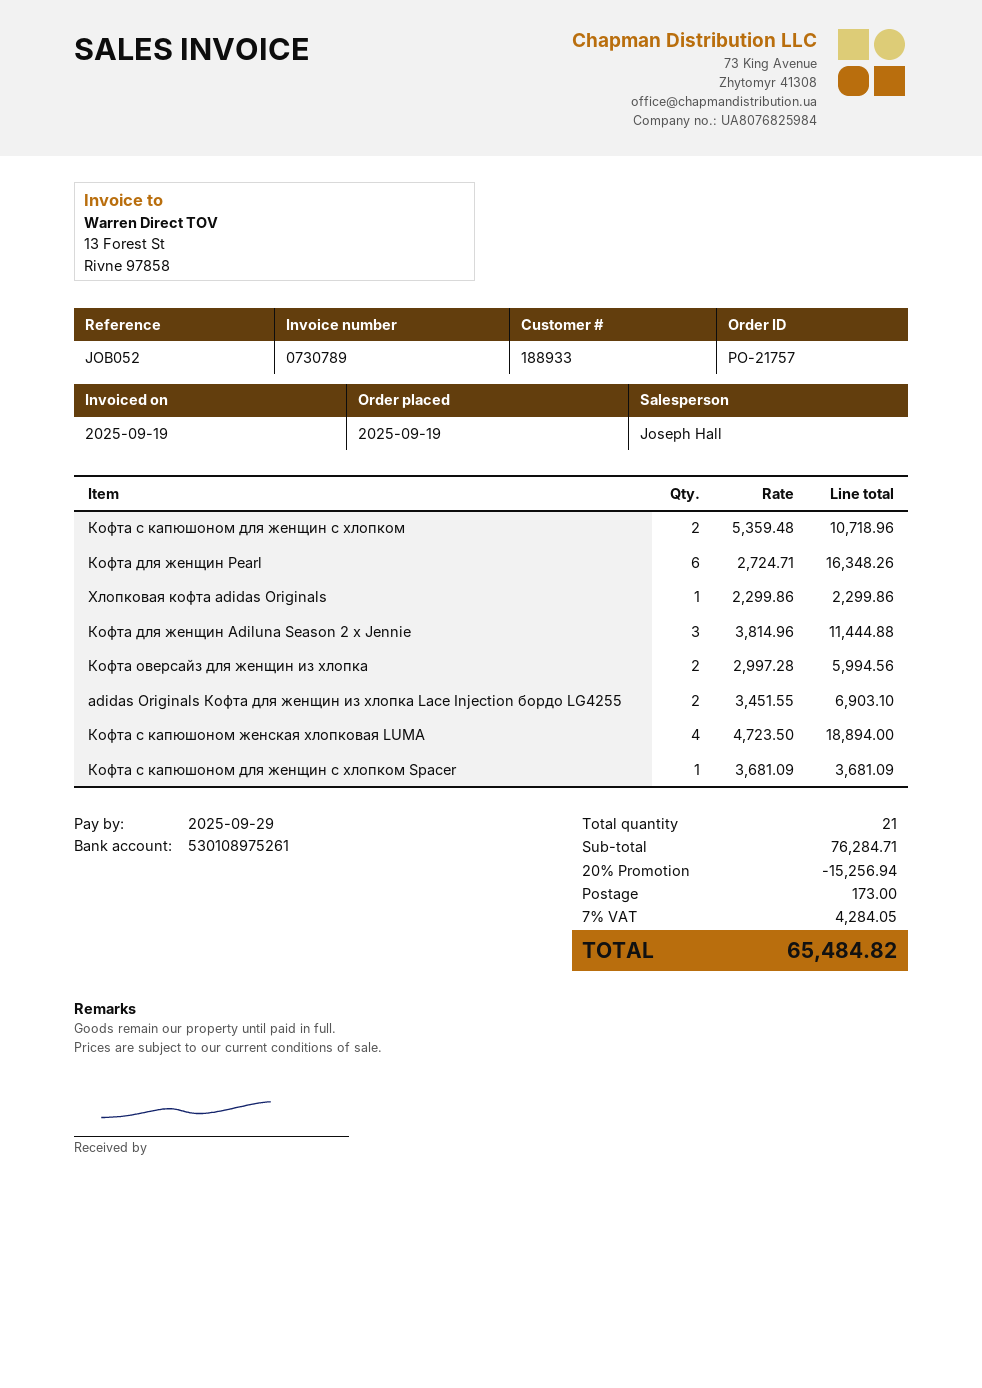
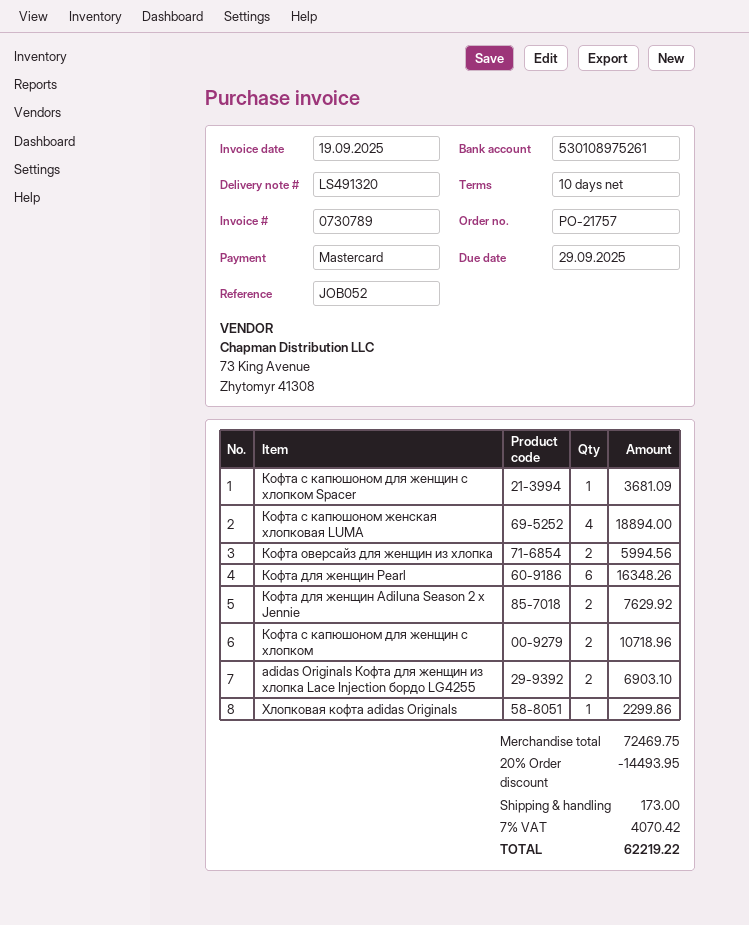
Кофта для женщин Adiluna Season 2 x Jennie: 3 for 11444.88 -> 2 for 7629.92
subtotal: 76284.71 -> 72469.75
discount: 20% = 15256.94 -> 20% = 14493.95
tax: 7% = 4284.05 -> 7% = 4070.42
total: 65484.82 -> 62219.22

